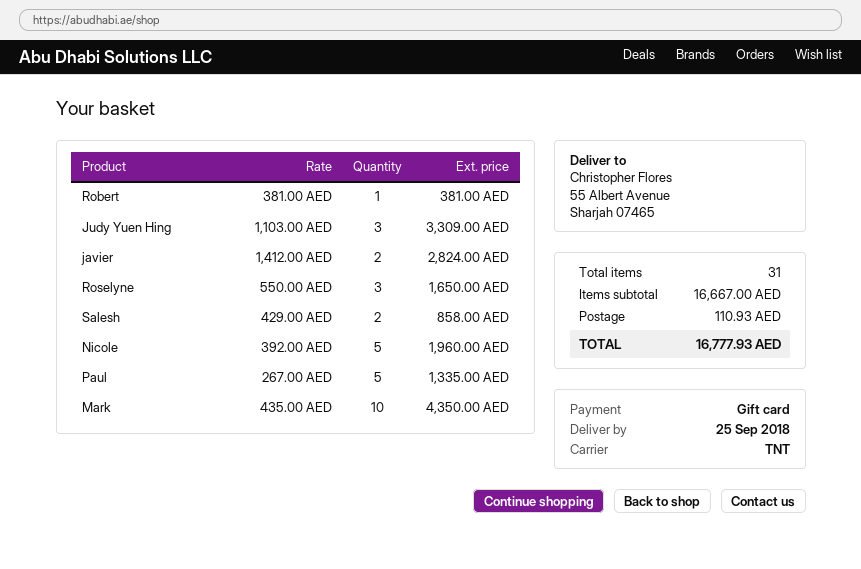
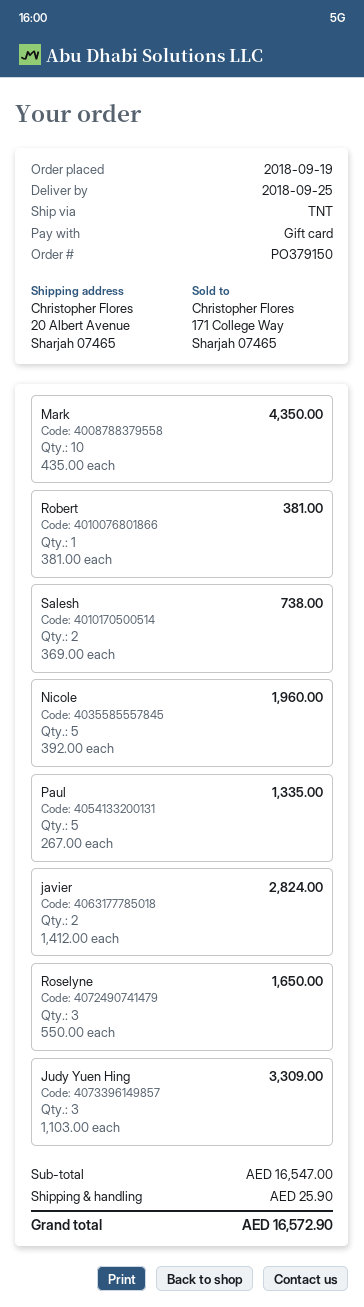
ship to: 55 Albert Avenue, Sharjah 07465 -> 20 Albert Avenue, Sharjah 07465
Salesh: 2 x 429.00 = 858.00 -> 2 x 369.00 = 738.00
subtotal: 16667.00 -> 16547.00
shipping: 110.93 -> 25.90
total: 16777.93 -> 16572.90

